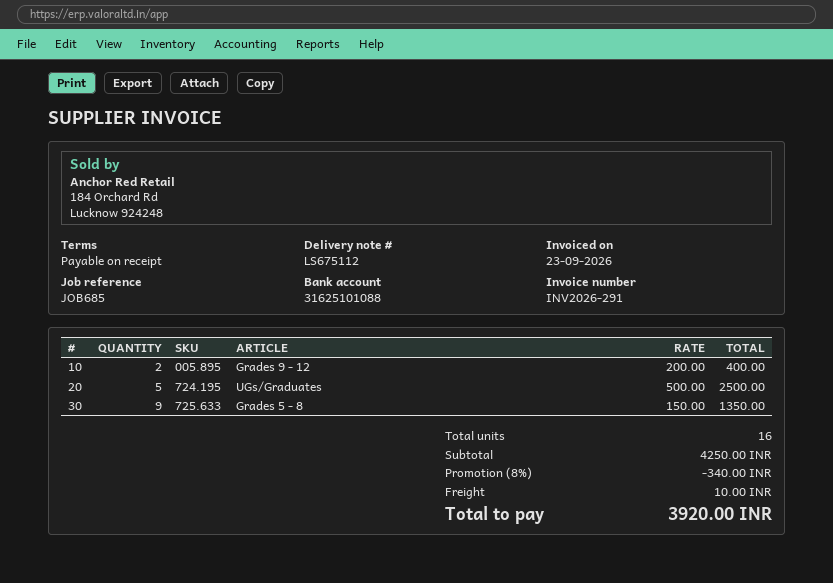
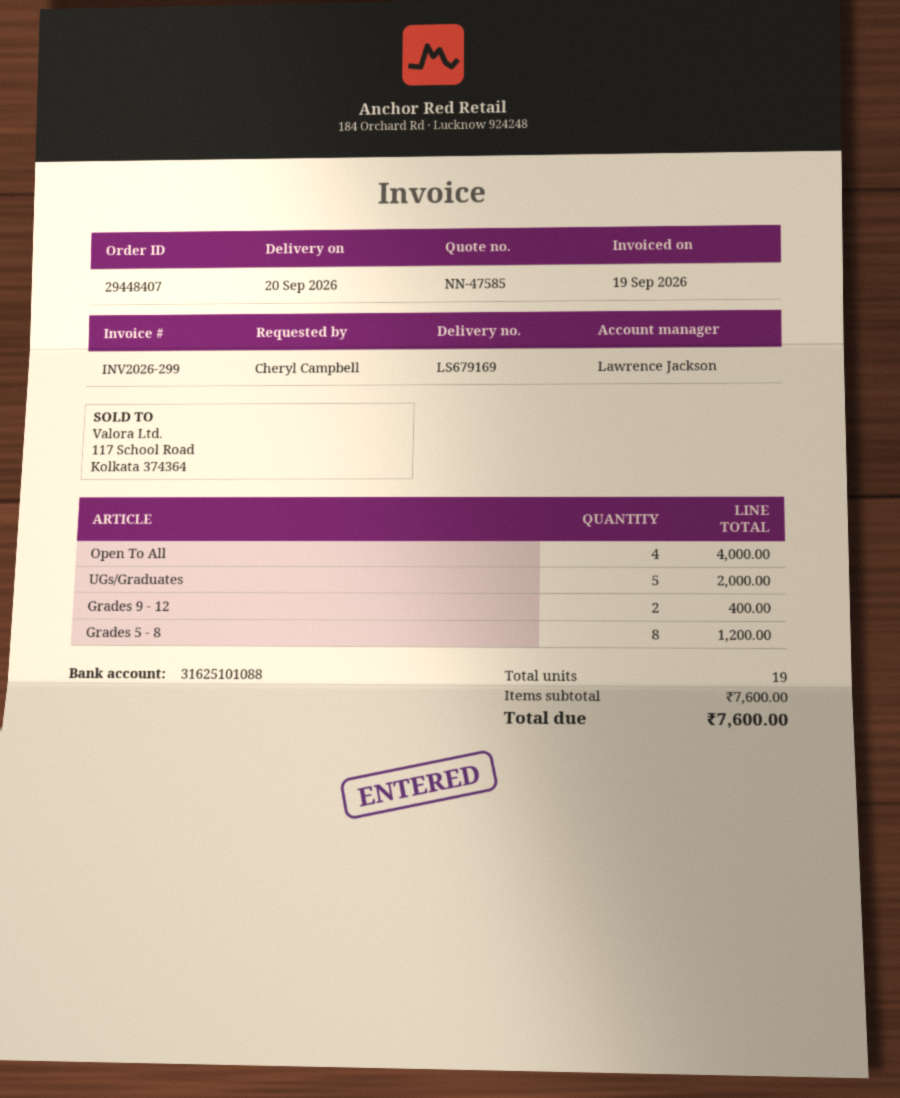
delivery note number: LS675112 -> LS679169
invoice number: INV2026-291 -> INV2026-299
invoice date: 2026-09-23 -> 2026-09-19
UGs/Graduates: 5 for 2500.00 -> 5 for 2000.00
Grades 5 - 8: 9 for 1350.00 -> 8 for 1200.00
Open To All: none -> 4 for 4000.00
total quantity: 16 -> 19
subtotal: 4250.00 -> 7600.00
discount: 8% = 340.00 -> none
shipping: 10.00 -> none
total: 3920.00 -> 7600.00

